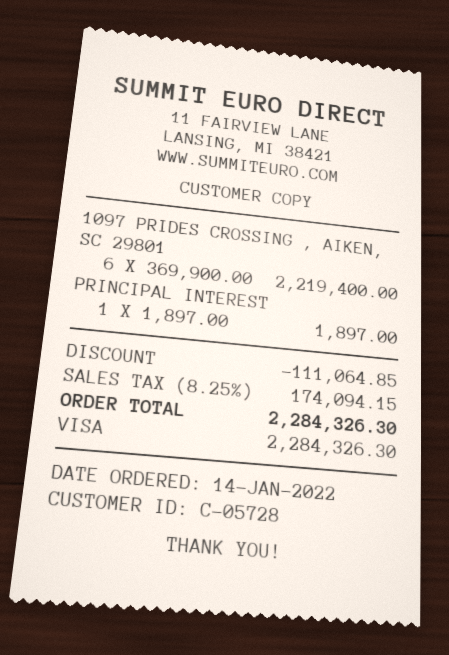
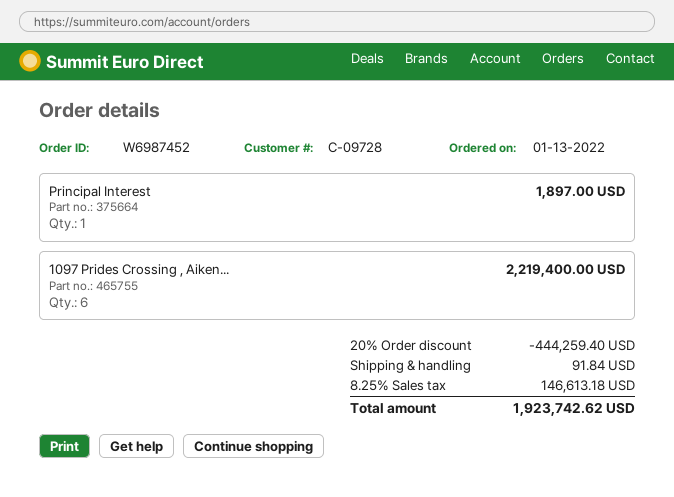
order date: 2022-01-14 -> 2022-01-13
customer number: C-05728 -> C-09728
discount: 111064.85 -> 444259.40
shipping: none -> 91.84
tax: 8.25% = 174094.15 -> 8.25% = 146613.18
total: 2284326.30 -> 1923742.62

